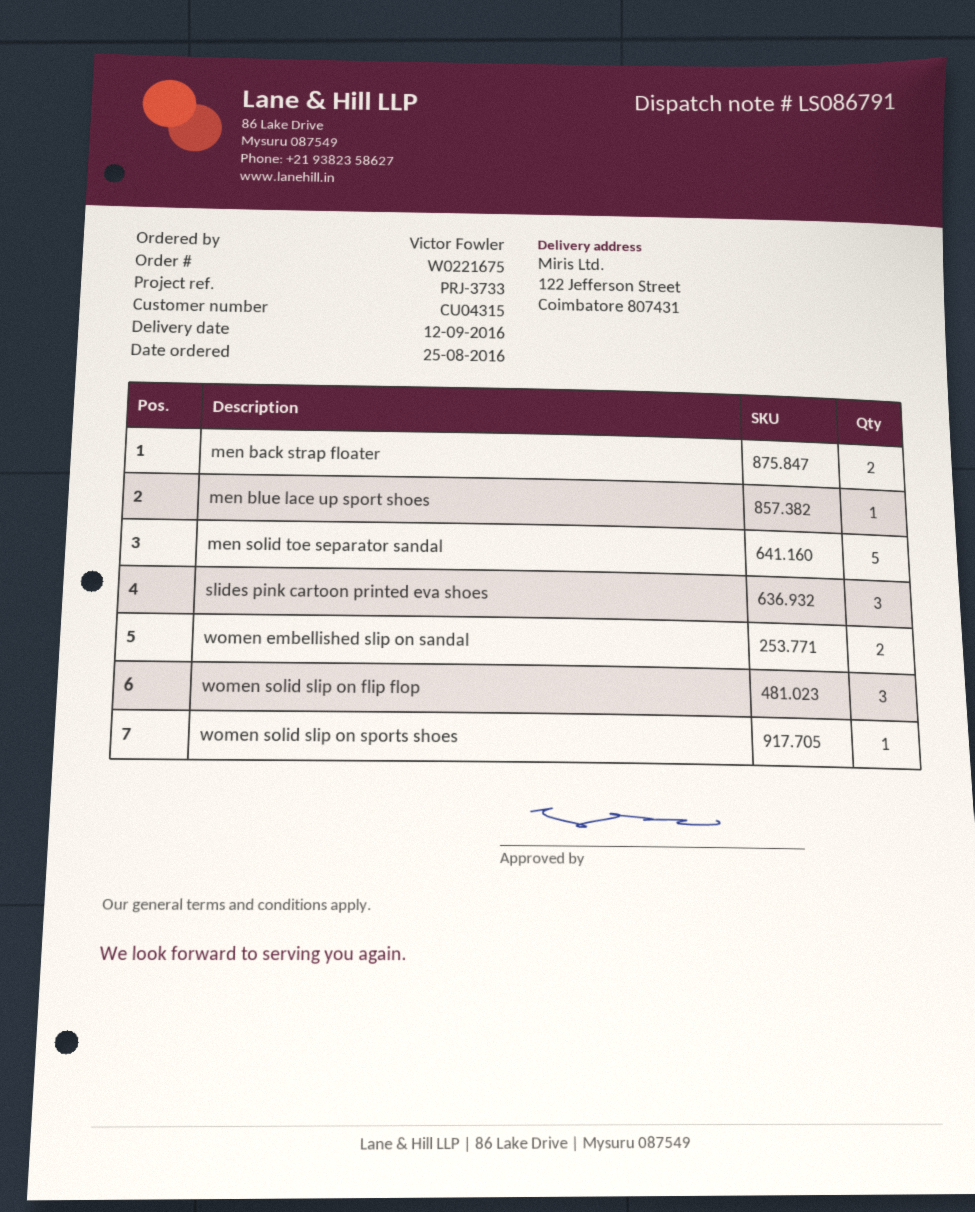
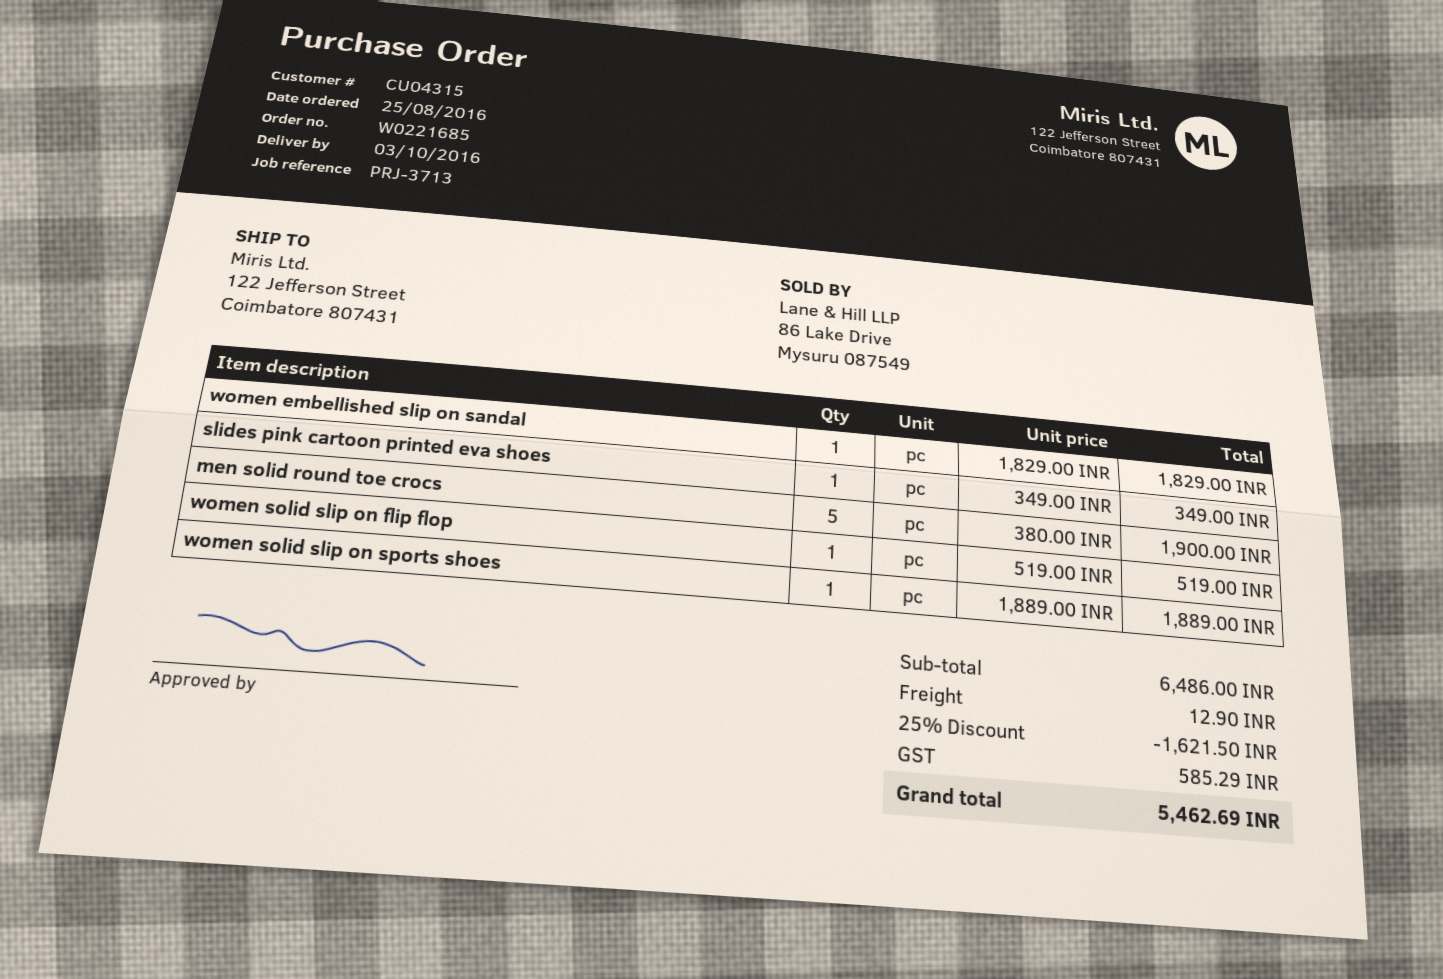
order number: W0221675 -> W0221685
delivery date: 2016-09-12 -> 2016-10-03
reference: PRJ-3733 -> PRJ-3713
men back strap floater: 2 -> none
men blue lace up sport shoes: 1 -> none
men solid toe separator sandal: 5 -> none
slides pink cartoon printed eva shoes: 3 -> 1
women embellished slip on sandal: 2 -> 1
women solid slip on flip flop: 3 -> 1
men solid round toe crocs: none -> 5

